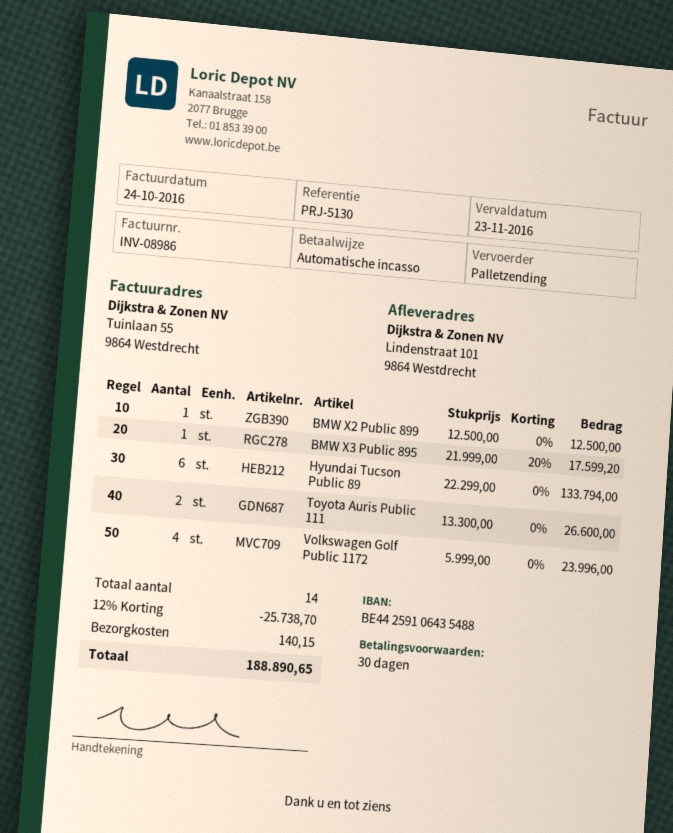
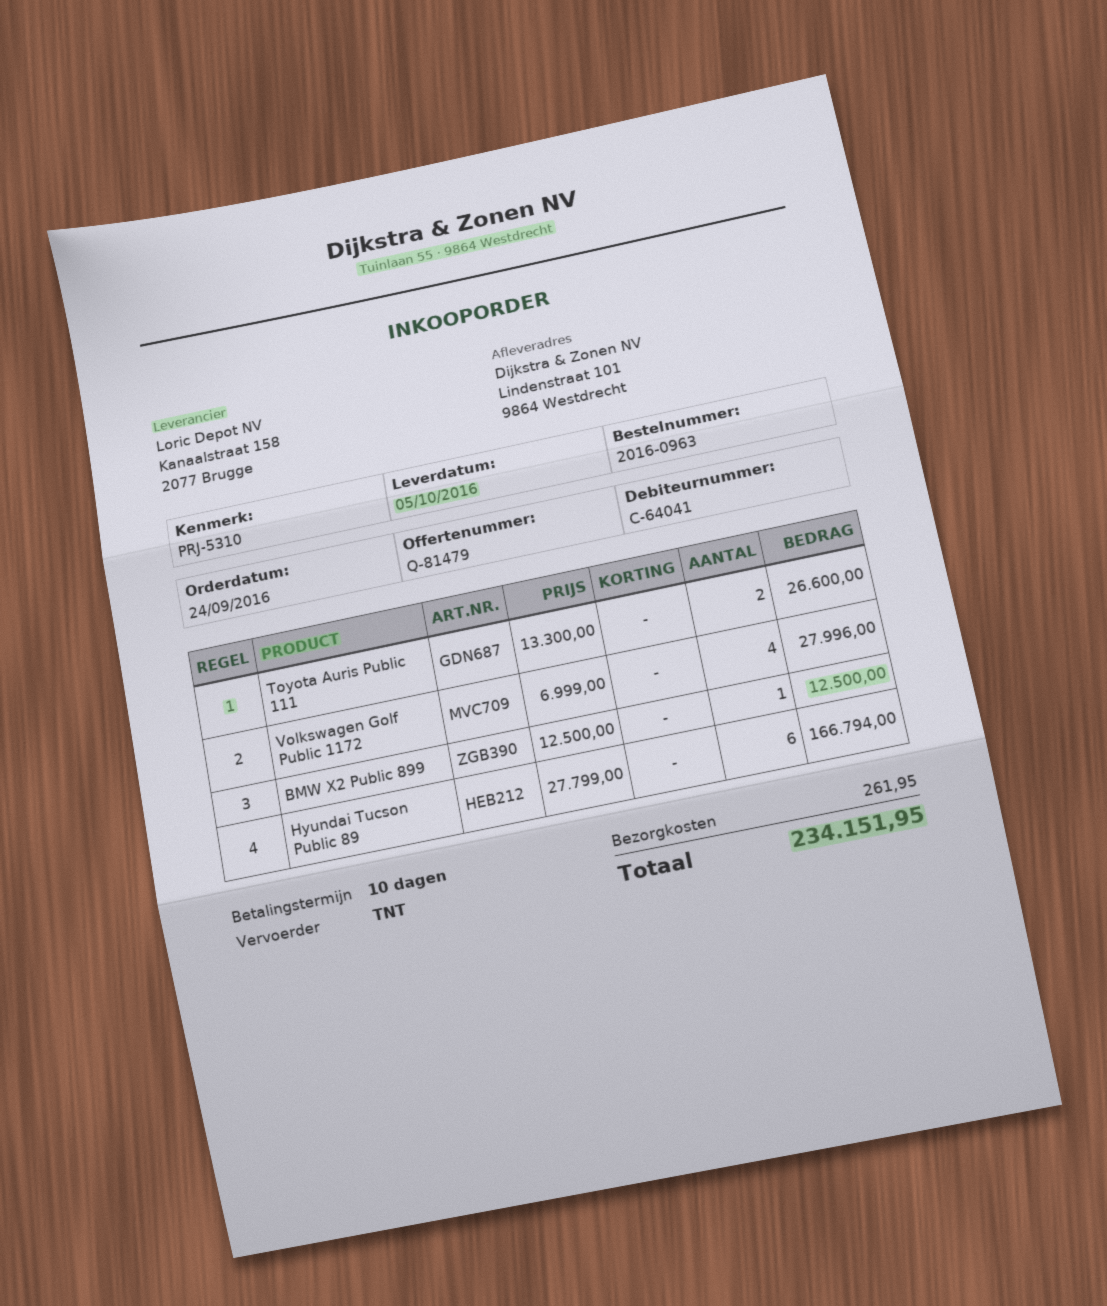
payment terms: 30 days -> 10 days
reference: PRJ-5130 -> PRJ-5310
shipping method: pallet freight -> TNT
BMW X3 Public 895: 1 x 21999.00 - 20% = 17599.20 -> none
Hyundai Tucson Public 89: 6 x 22299.00 = 133794.00 -> 6 x 27799.00 = 166794.00
Volkswagen Golf Public 1172: 4 x 5999.00 = 23996.00 -> 4 x 6999.00 = 27996.00
discount: 12% = 25738.70 -> none
shipping: 140.15 -> 261.95
total: 188890.65 -> 234151.95

